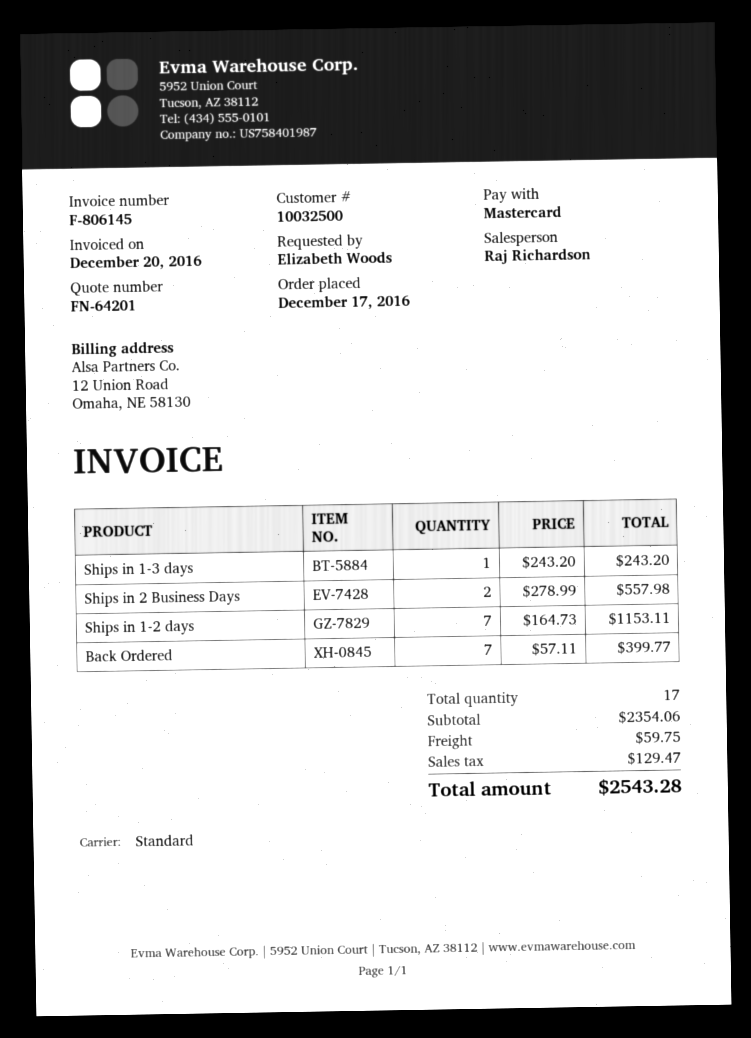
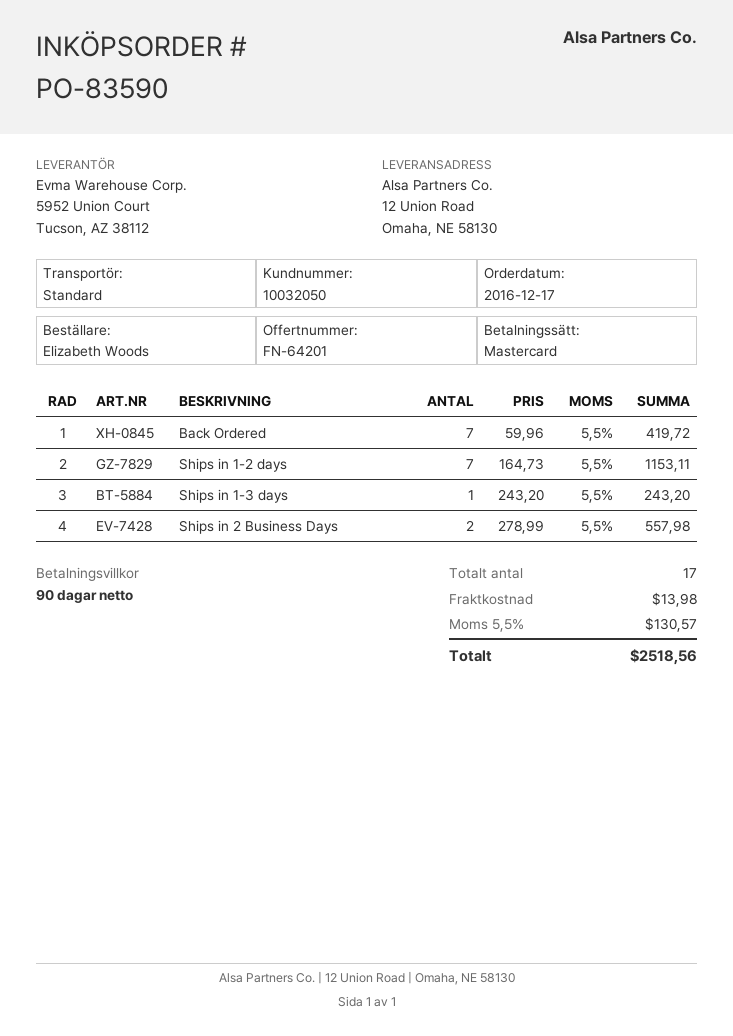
customer number: 10032500 -> 10032050
Back Ordered: 7 x 57.11 = 399.77 -> 7 x 59.96 = 419.72
shipping: 59.75 -> 13.98
tax: 129.47 -> 130.57
total: 2543.28 -> 2518.56

